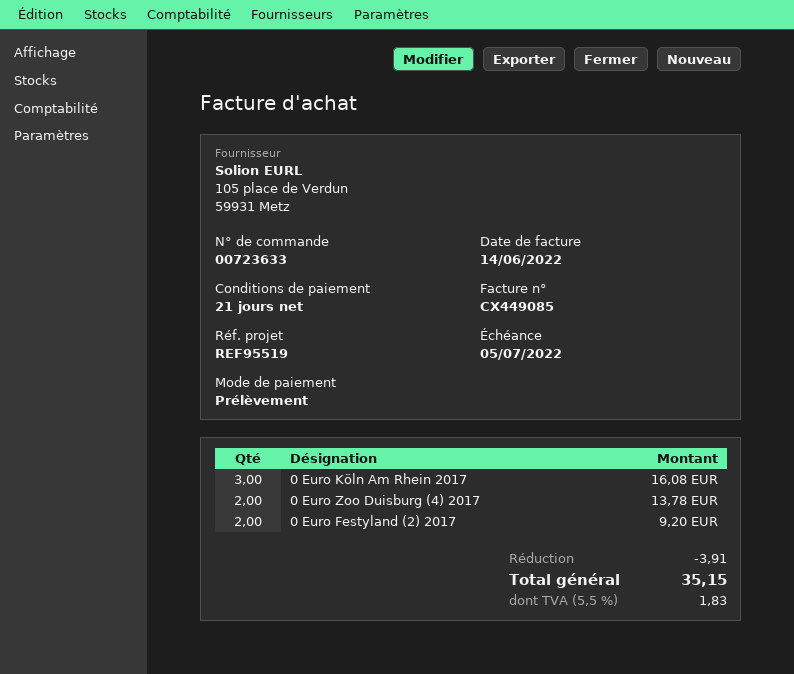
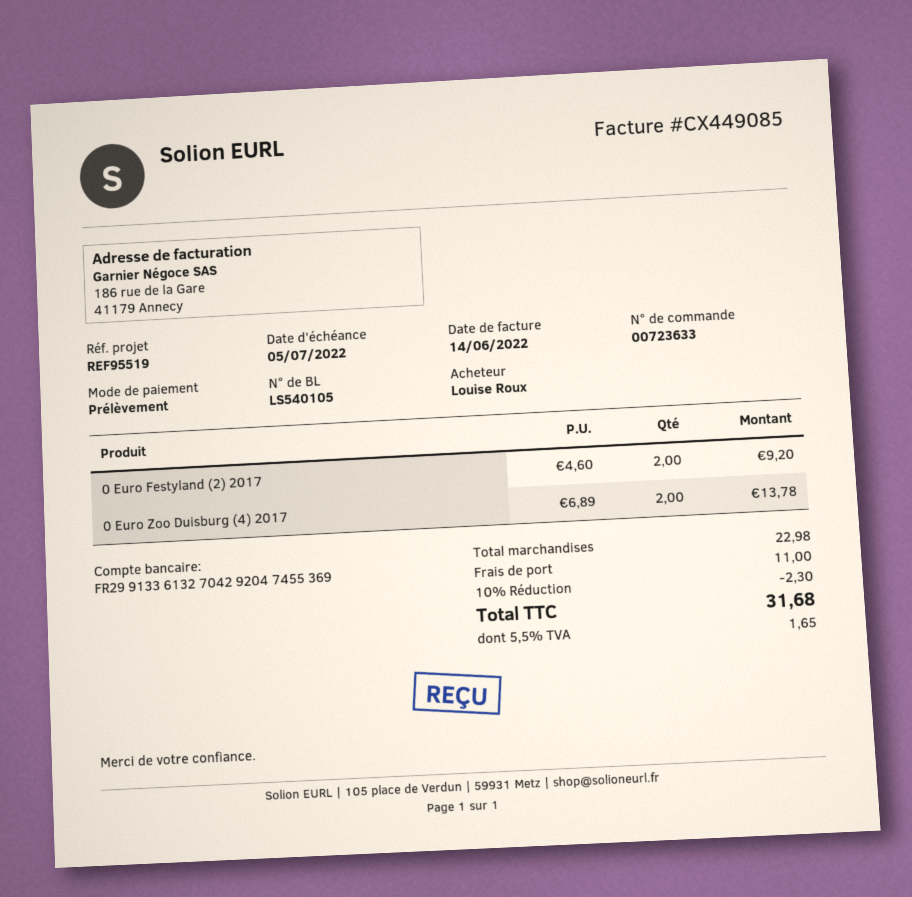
0 Euro Köln Am Rhein 2017: 3 for 16.08 -> none
discount: 3.91 -> 2.30
shipping: none -> 11.00
tax: 5.5% = 1.83 -> 5.5% = 1.65
total: 35.15 -> 31.68

